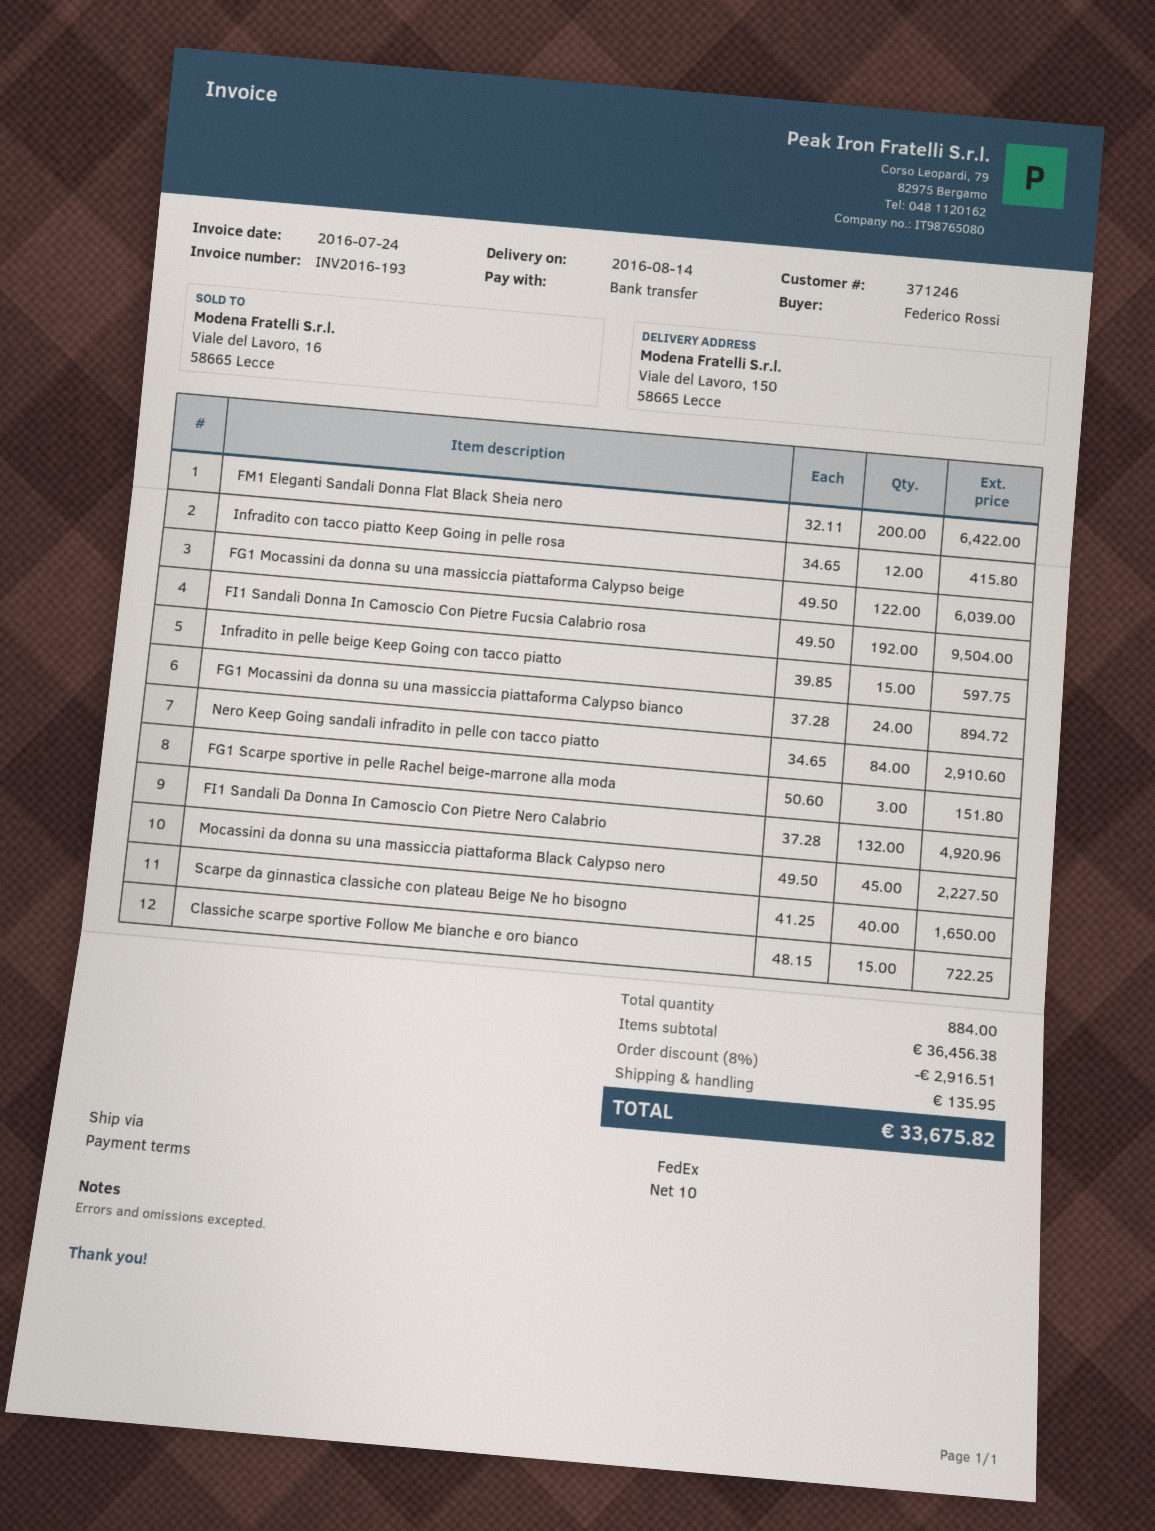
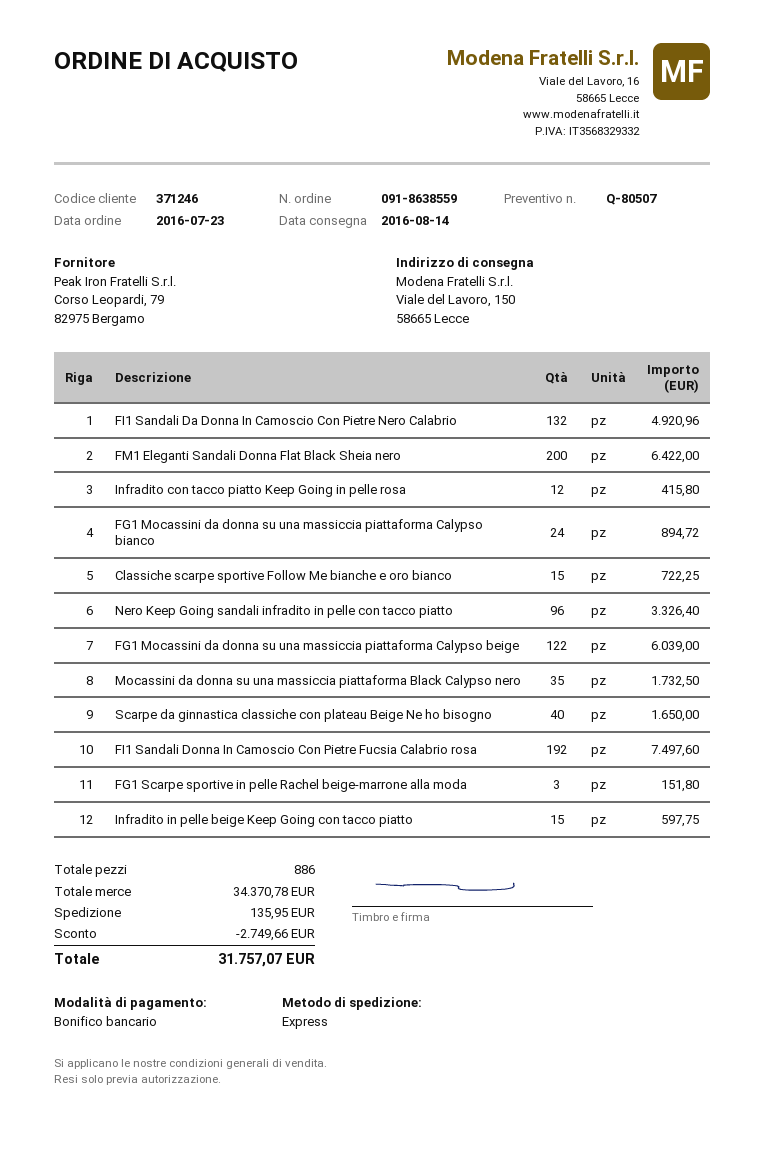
shipping method: FedEx -> express
FI1 Sandali Donna In Camoscio Con Pietre Fucsia Calabrio rosa: 192 for 9504.00 -> 192 for 7497.60
Nero Keep Going sandali infradito in pelle con tacco piatto: 84 for 2910.60 -> 96 for 3326.40
Mocassini da donna su una massiccia piattaforma Black Calypso nero: 45 for 2227.50 -> 35 for 1732.50
total quantity: 884 -> 886
subtotal: 36456.38 -> 34370.78
discount: 2916.51 -> 2749.66
total: 33675.82 -> 31757.07

